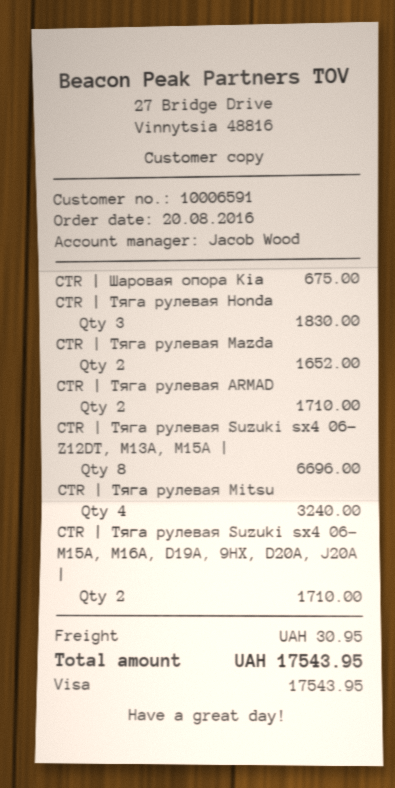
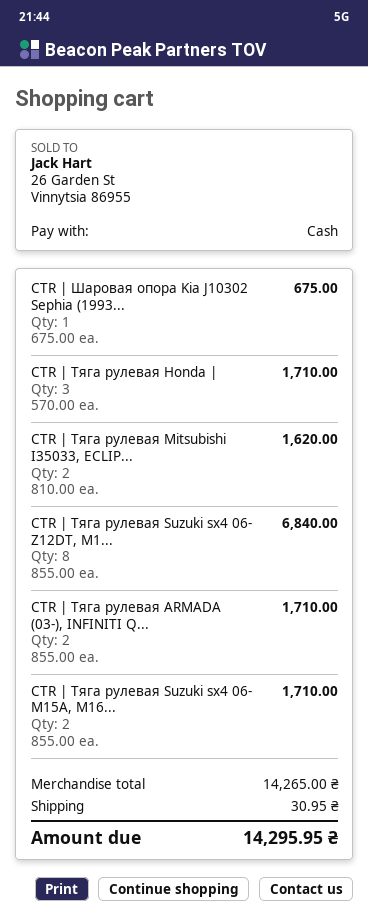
payment method: Visa -> cash
CTR | Тяга рулевая Honda: 3 for 1830.00 -> 3 for 1710.00
CTR | Тяга рулевая Mazda: 2 for 1652.00 -> none
CTR | Тяга рулевая Suzuki sx4 06- Z12DT, M13A, M15A |: 8 for 6696.00 -> 8 for 6840.00
CTR | Тяга рулевая Mitsu: 4 for 3240.00 -> 2 for 1620.00
total: 17543.95 -> 14295.95

